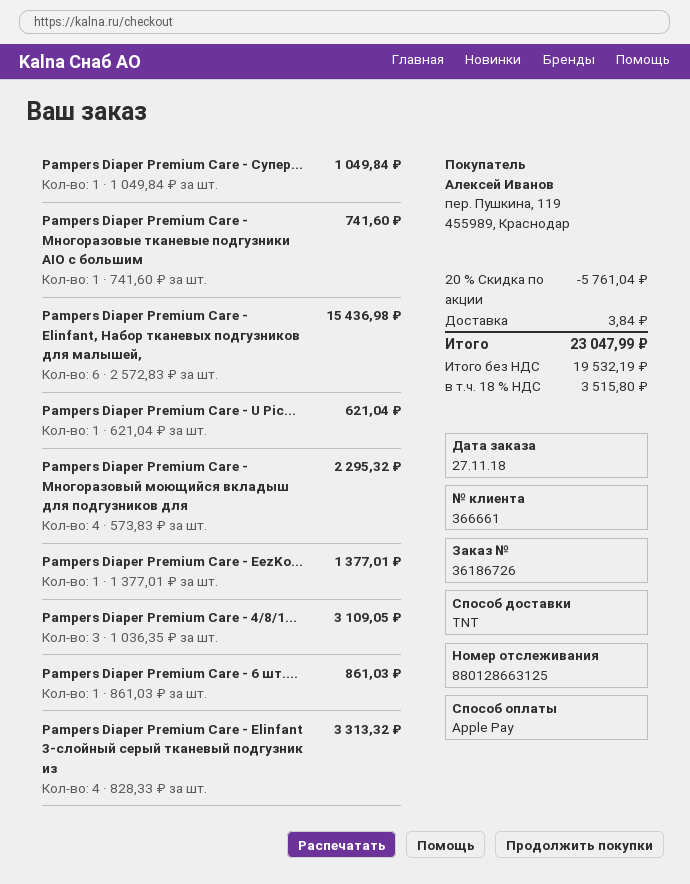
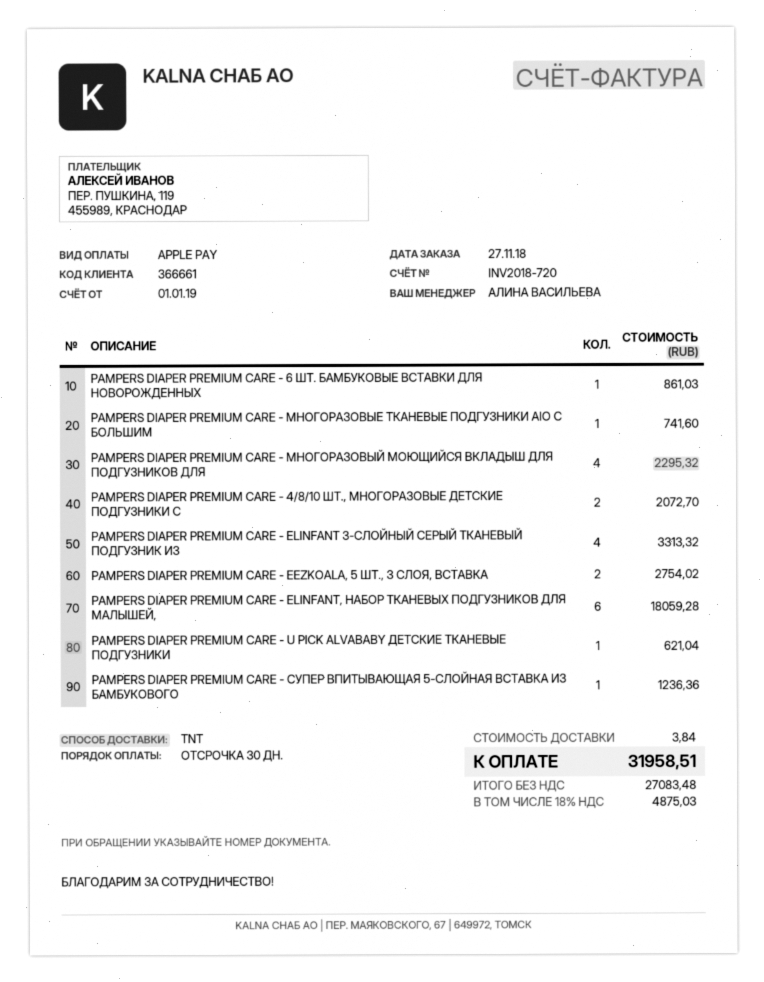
Pampers Diaper Premium Care - Супер...: 1 for 1049.84 -> 1 for 1236.36
Pampers Diaper Premium Care - Elinfant, Набор тканевых подгузников для малышей,: 6 for 15436.98 -> 6 for 18059.28
Pampers Diaper Premium Care - EezKo...: 1 for 1377.01 -> 2 for 2754.02
Pampers Diaper Premium Care - 4/8/1...: 3 for 3109.05 -> 2 for 2072.70
discount: 20% = 5761.04 -> none
net: 19532.19 -> 27083.48
tax: 18% = 3515.80 -> 18% = 4875.03
total: 23047.99 -> 31958.51

